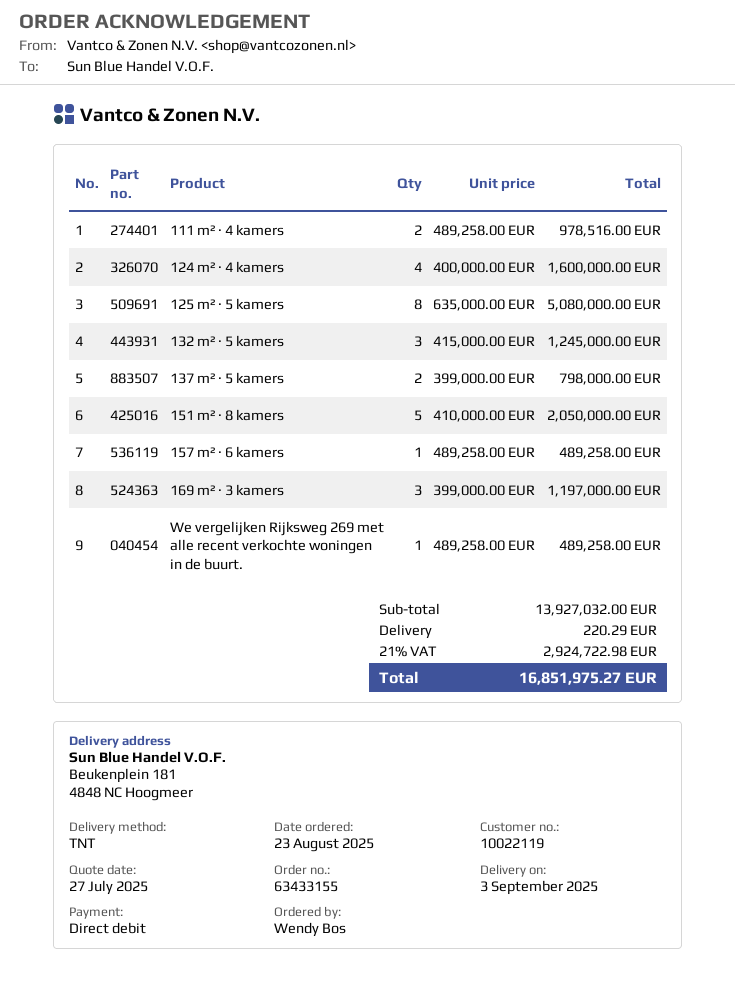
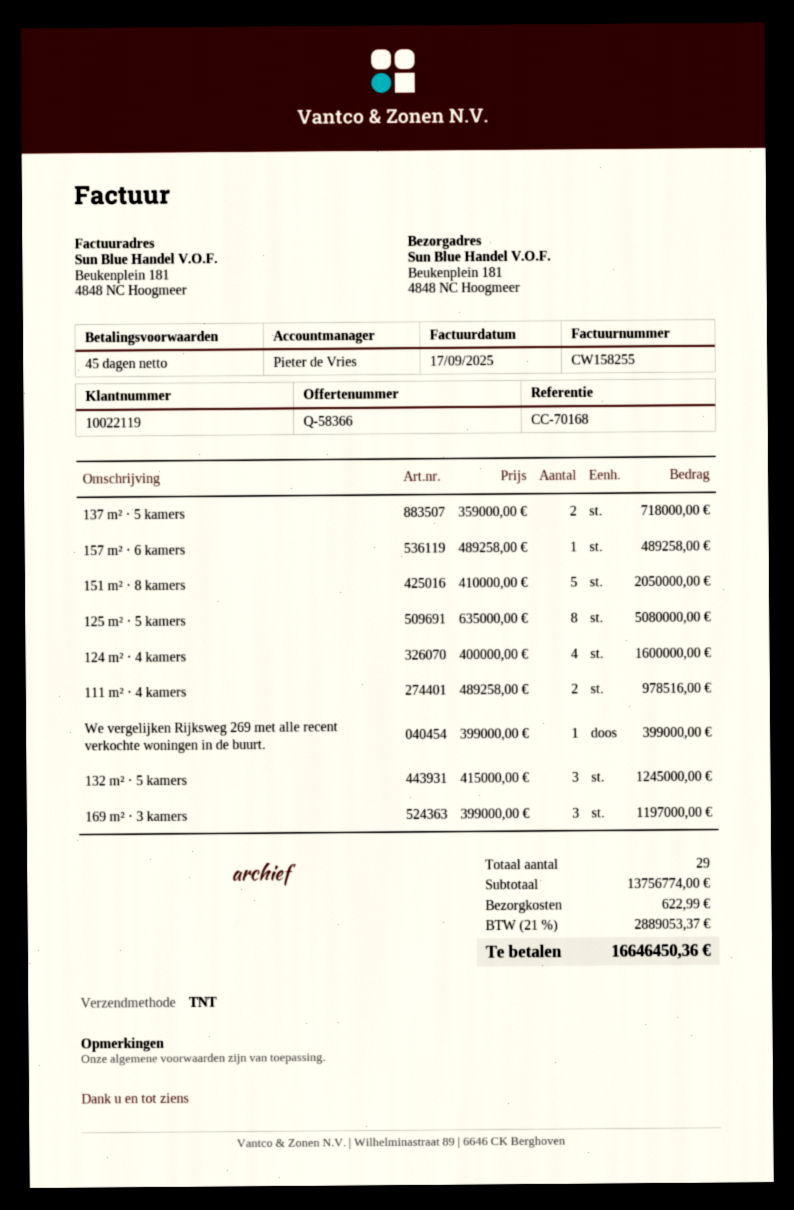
137 m² · 5 kamers: 2 x 399000.00 = 798000.00 -> 2 x 359000.00 = 718000.00
We vergelijken Rijksweg 269 met alle recent verkochte woningen in de buurt.: 1 x 489258.00 = 489258.00 -> 1 x 399000.00 = 399000.00
subtotal: 13927032.00 -> 13756774.00
shipping: 220.29 -> 622.99
tax: 21% = 2924722.98 -> 21% = 2889053.37
total: 16851975.27 -> 16646450.36

